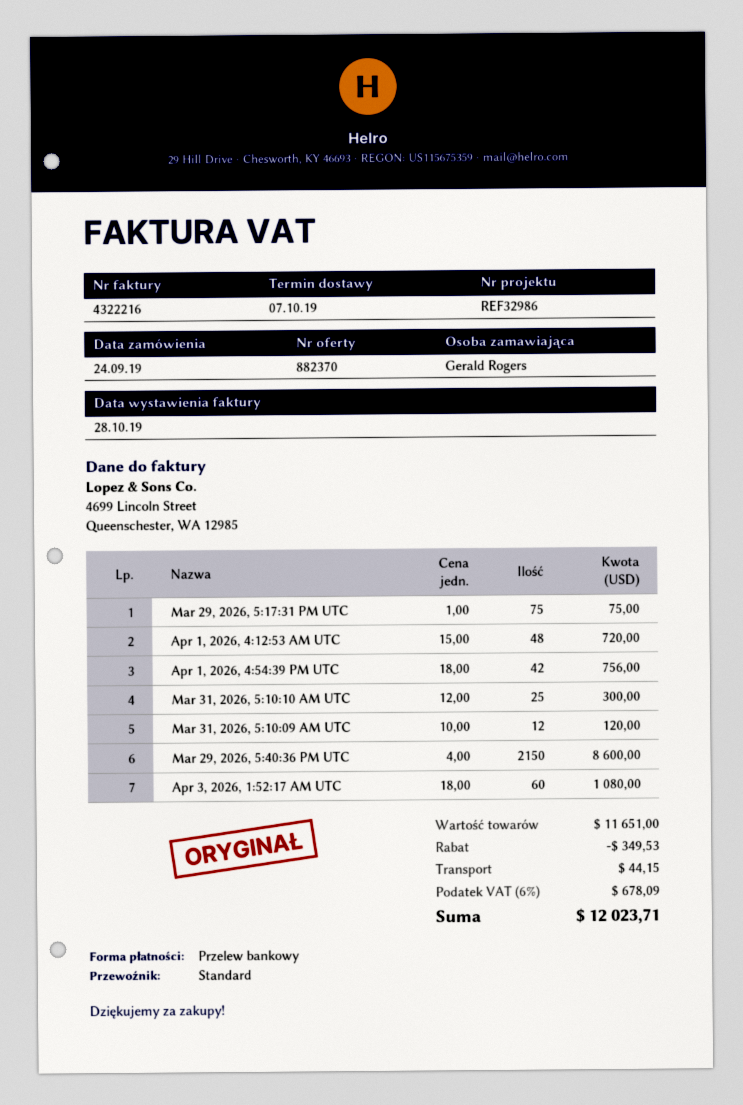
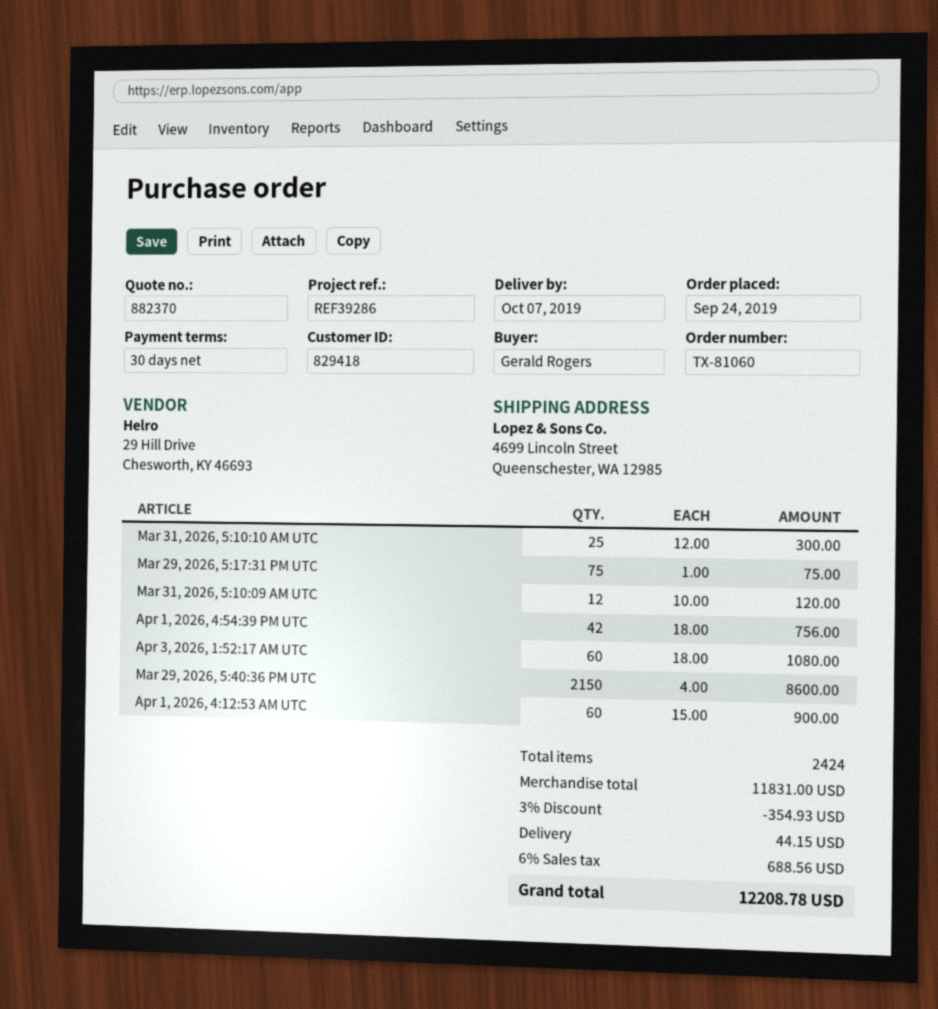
reference: REF32986 -> REF39286
Apr 1, 2026, 4:12:53 AM UTC: 48 x 15.00 = 720.00 -> 60 x 15.00 = 900.00
subtotal: 11651.00 -> 11831.00
discount: 349.53 -> 354.93
tax: 6% = 678.09 -> 6% = 688.56
total: 12023.71 -> 12208.78

